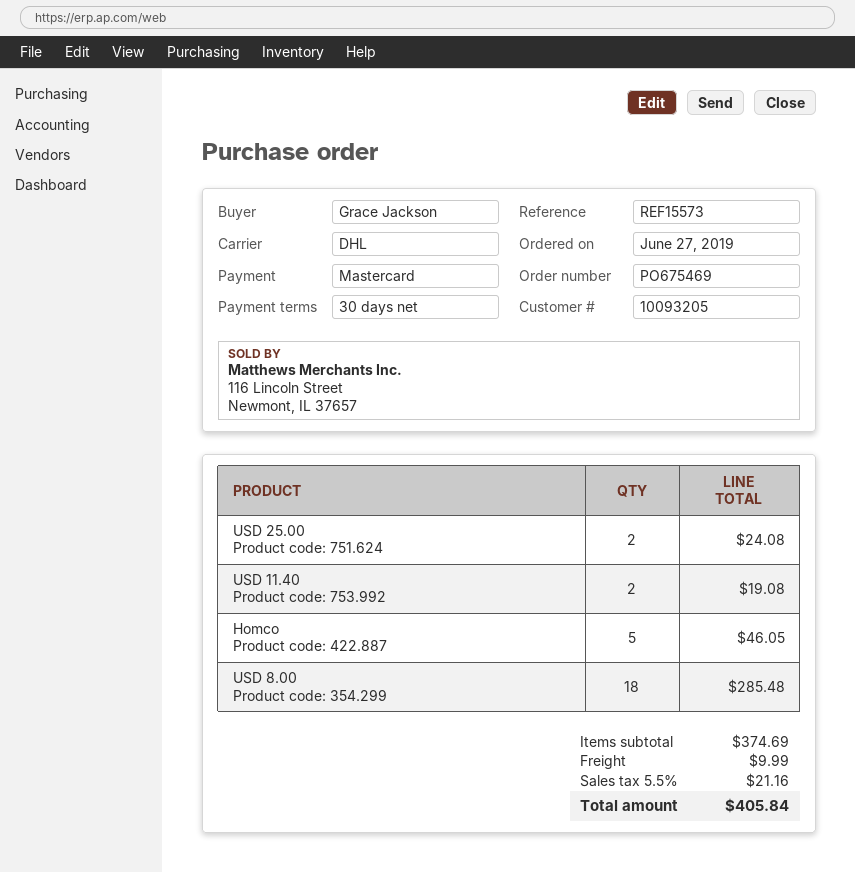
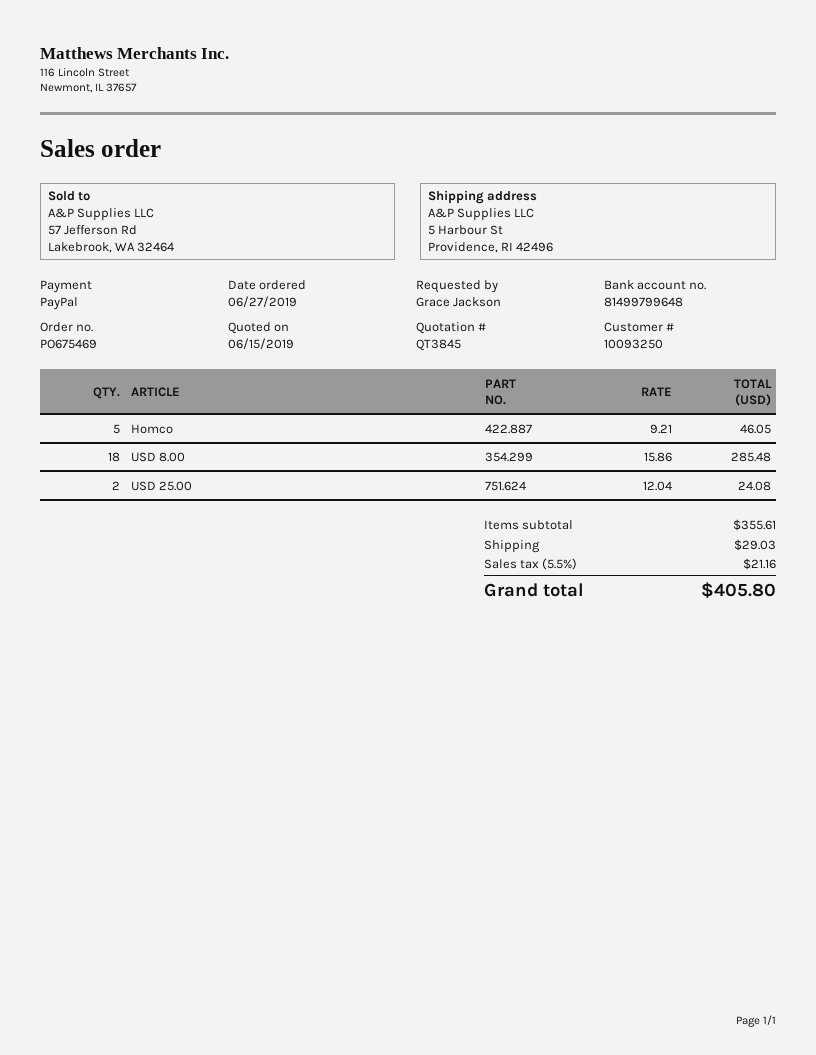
customer number: 10093205 -> 10093250
payment method: Mastercard -> PayPal
USD 11.40: 2 for 19.08 -> none
subtotal: 374.69 -> 355.61
shipping: 9.99 -> 29.03
total: 405.84 -> 405.80

